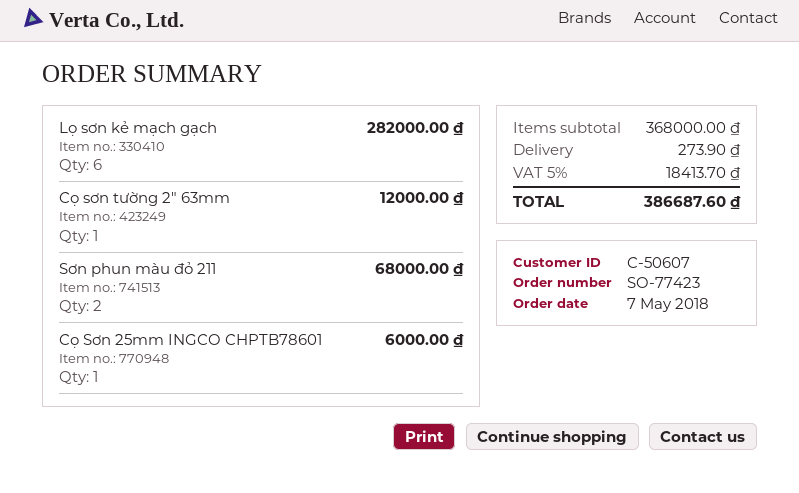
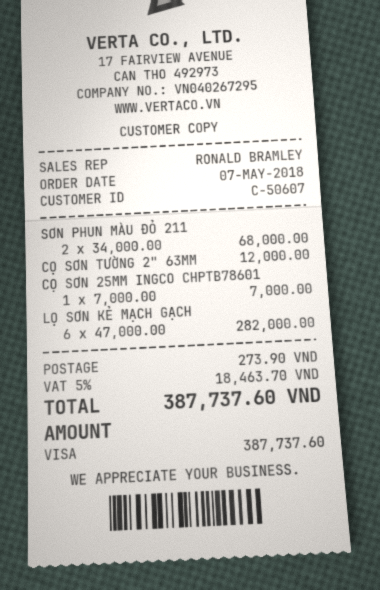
Cọ Sơn 25mm INGCO CHPTB78601: 1 for 6000.00 -> 1 for 7000.00
tax: 5% = 18413.70 -> 5% = 18463.70
total: 386687.60 -> 387737.60

